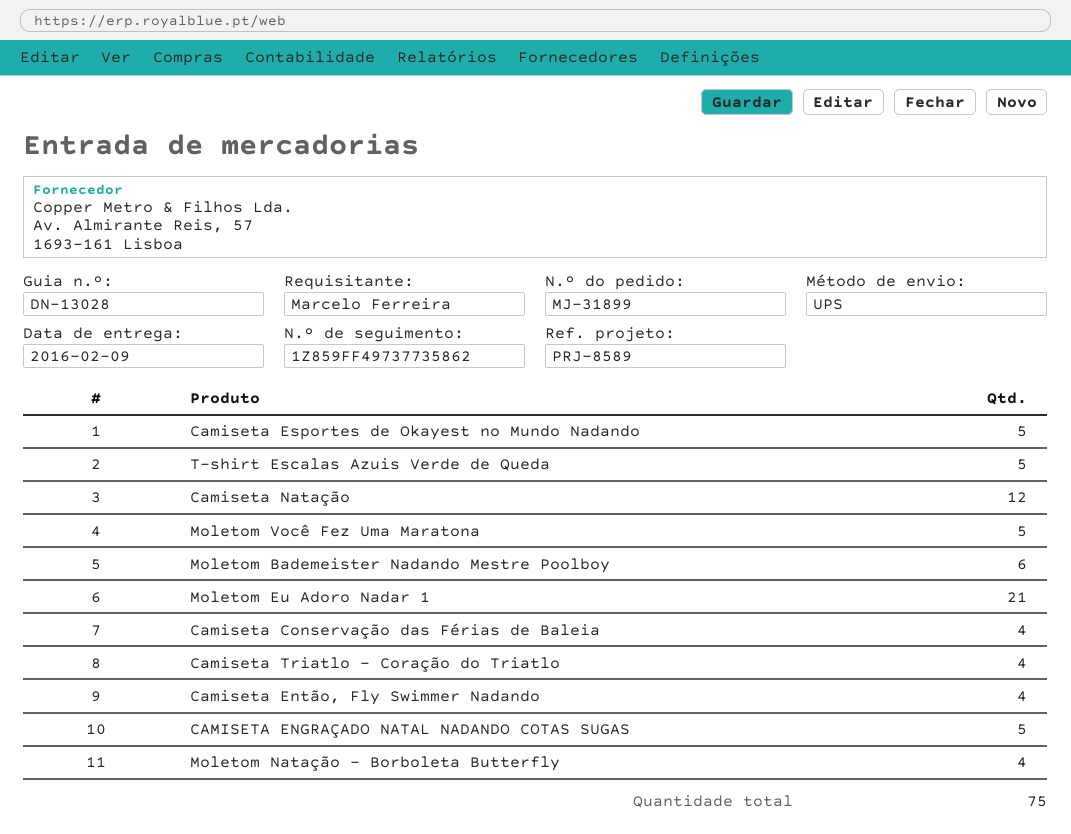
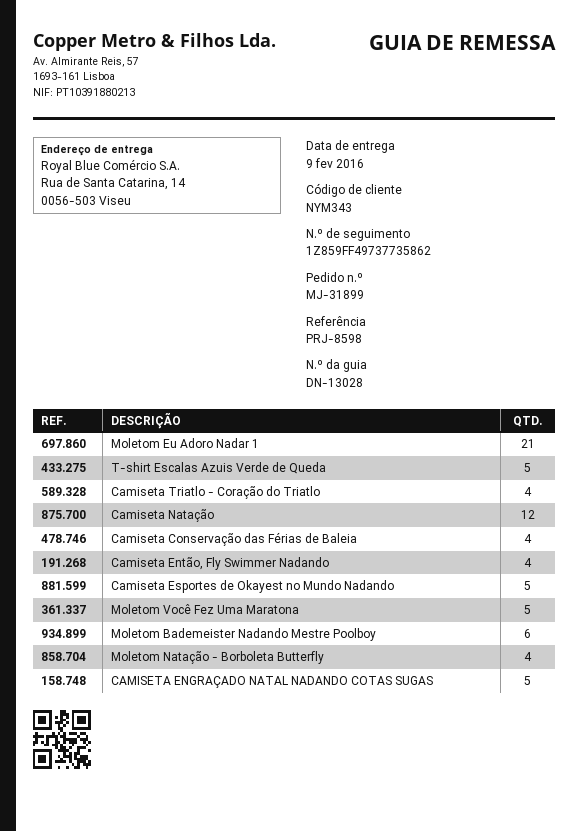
reference: PRJ-8589 -> PRJ-8598

